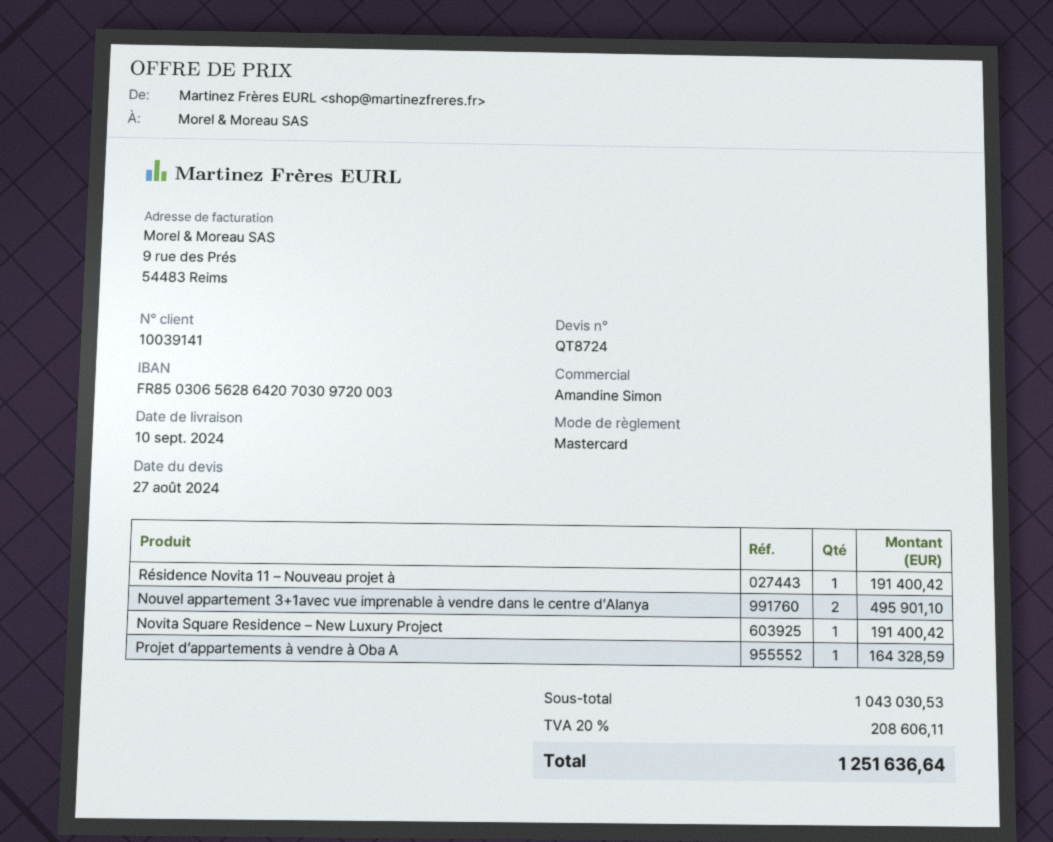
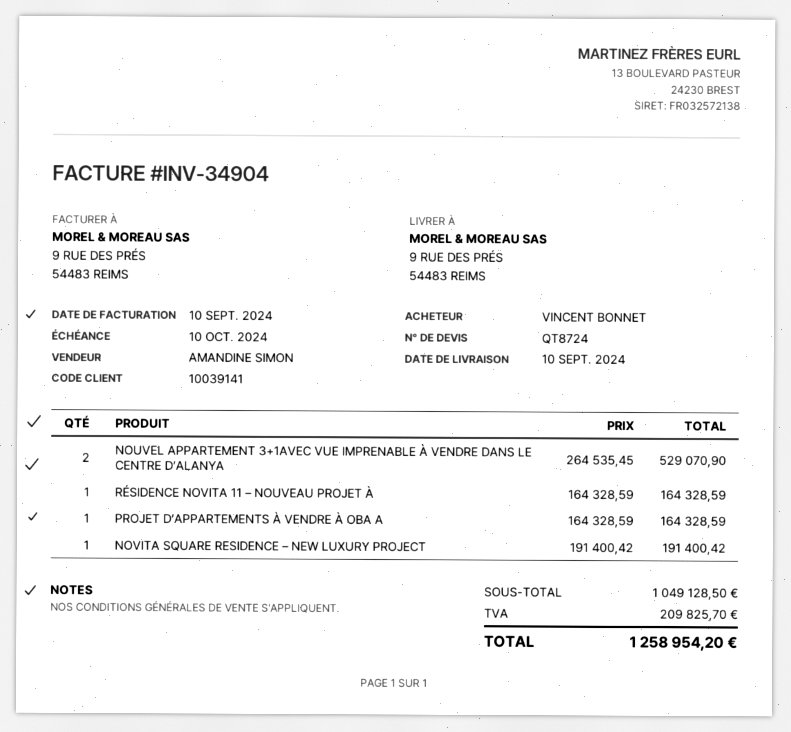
Résidence Novita 11 – Nouveau projet à: 1 for 191400.42 -> 1 for 164328.59
Nouvel appartement 3+1avec vue imprenable à vendre dans le centre d’Alanya: 2 for 495901.10 -> 2 for 529070.90
subtotal: 1043030.53 -> 1049128.50
tax: 208606.11 -> 209825.70
total: 1251636.64 -> 1258954.20

